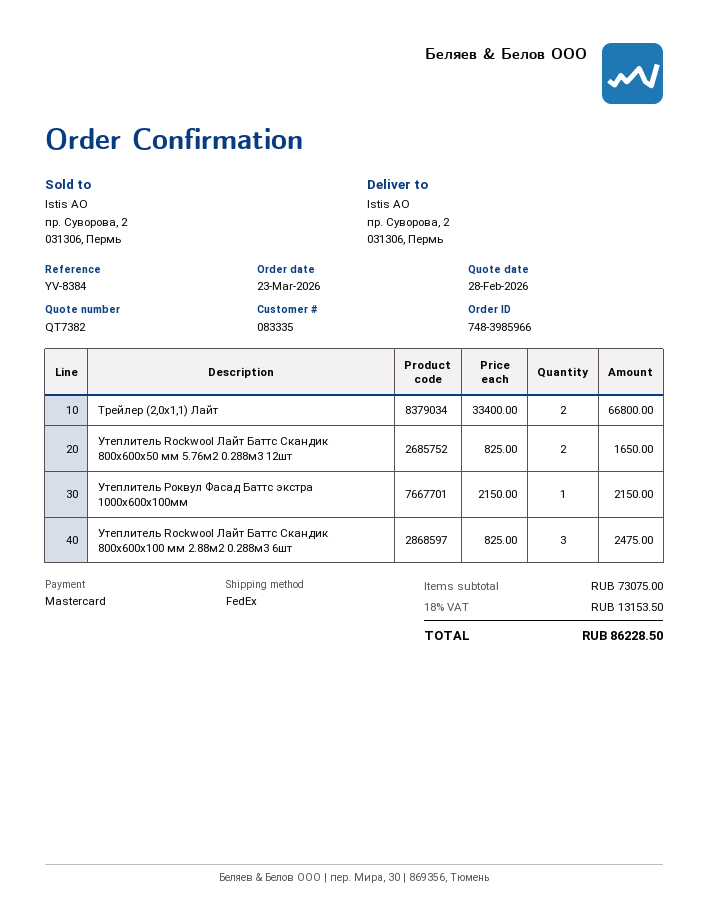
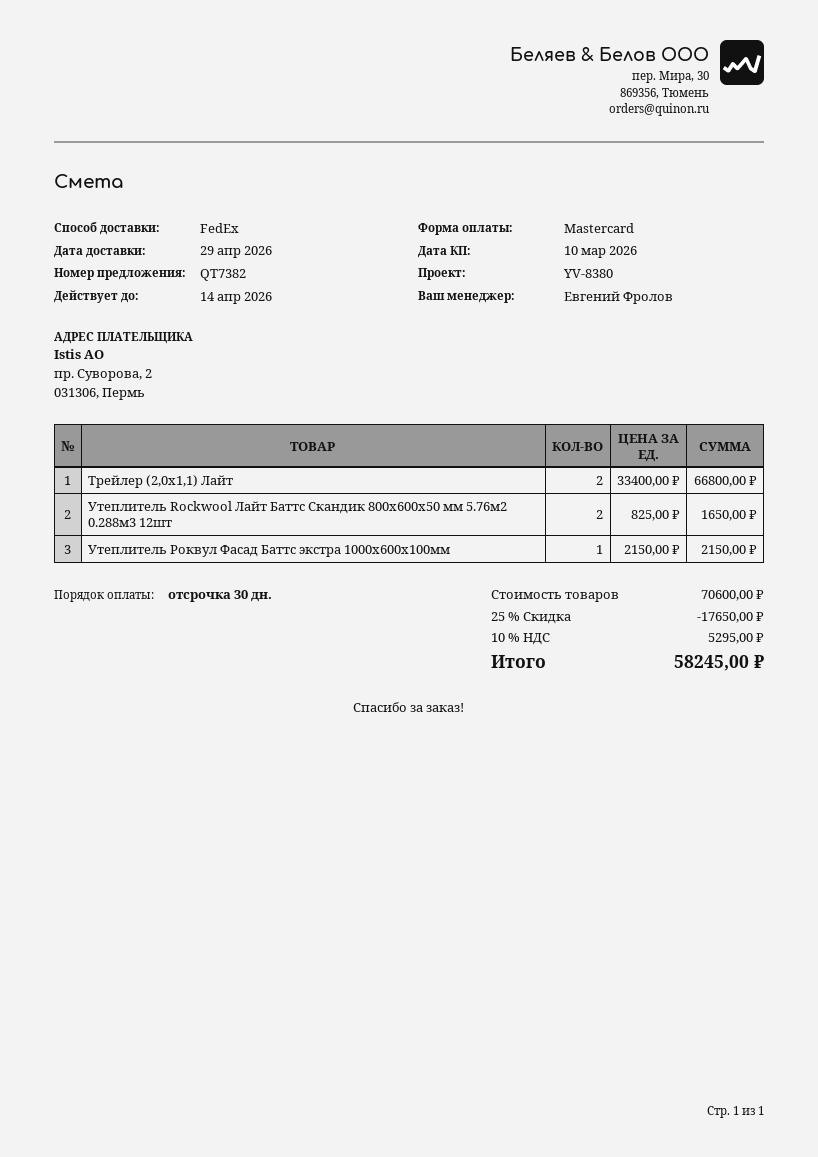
quote date: 2026-02-28 -> 2026-03-10
reference: YV-8384 -> YV-8380
Утеплитель Rockwool Лайт Баттс Скандик 800х600х100 мм 2.88м2 0.288м3 6шт: 3 x 825.00 = 2475.00 -> none
subtotal: 73075.00 -> 70600.00
discount: none -> 25% = 17650.00
tax: 18% = 13153.50 -> 10% = 5295.00
total: 86228.50 -> 58245.00

